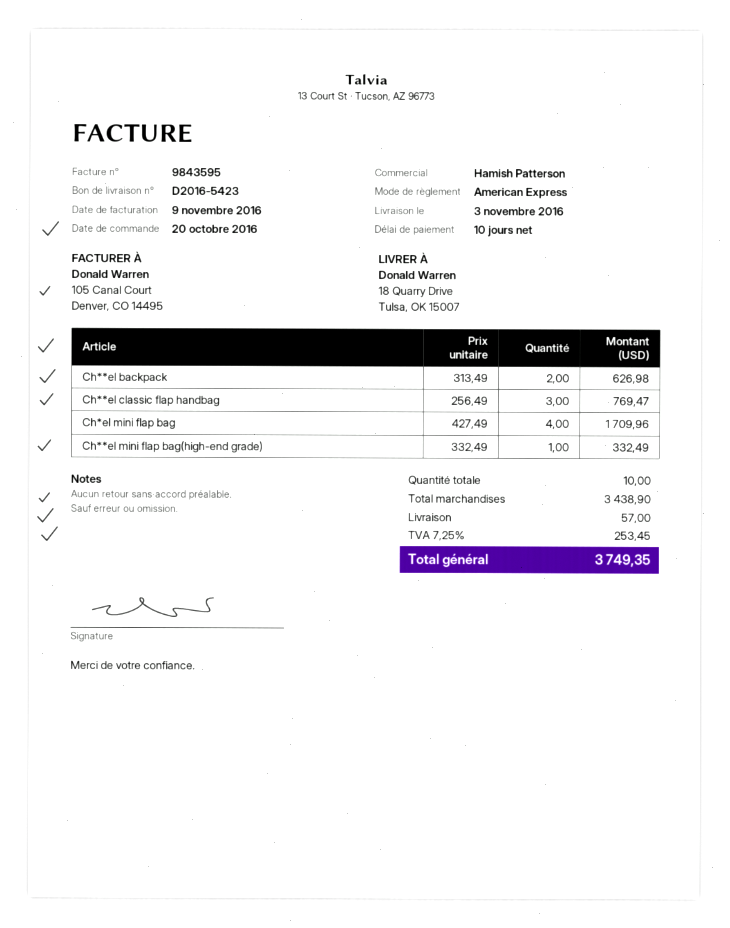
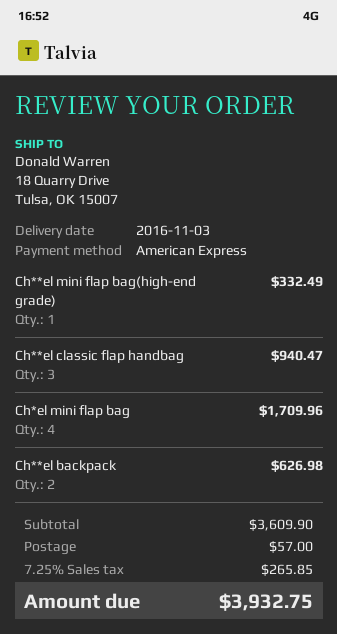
Ch**el classic flap handbag: 3 for 769.47 -> 3 for 940.47
subtotal: 3438.90 -> 3609.90
tax: 7.25% = 253.45 -> 7.25% = 265.85
total: 3749.35 -> 3932.75

